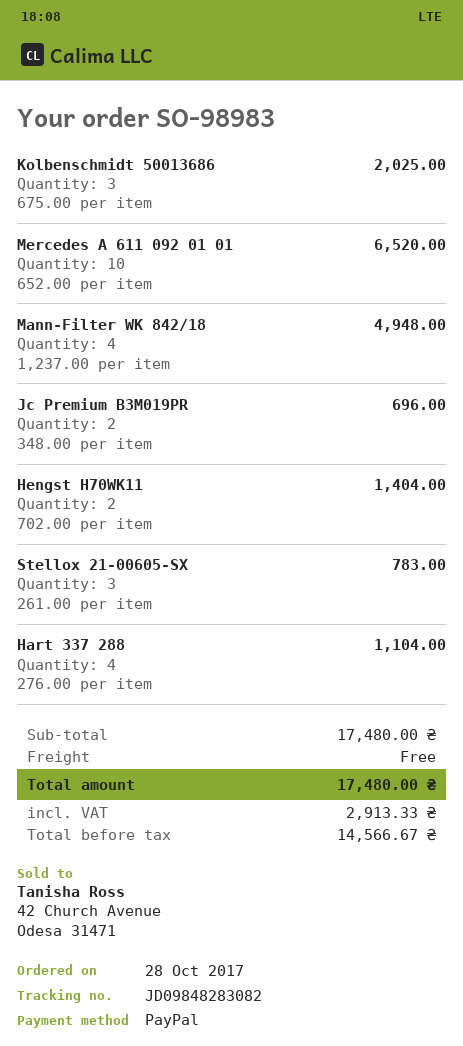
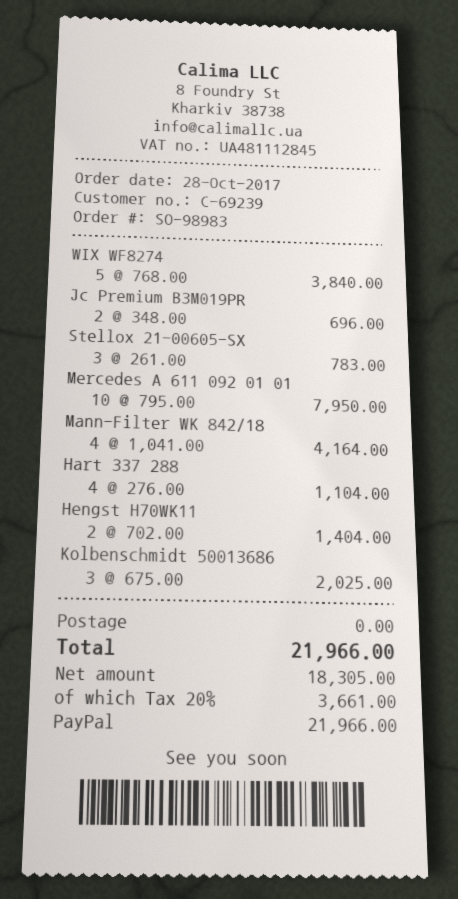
Mercedes A 611 092 01 01: 10 x 652.00 = 6520.00 -> 10 x 795.00 = 7950.00
Mann-Filter WK 842/18: 4 x 1237.00 = 4948.00 -> 4 x 1041.00 = 4164.00
WIX WF8274: none -> 5 x 768.00 = 3840.00
net: 14566.67 -> 18305.00
tax: 2913.33 -> 3661.00
total: 17480.00 -> 21966.00

